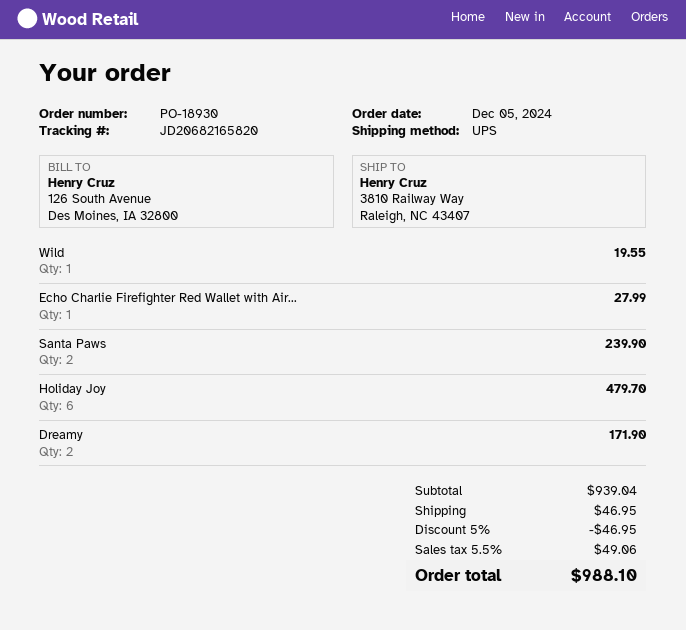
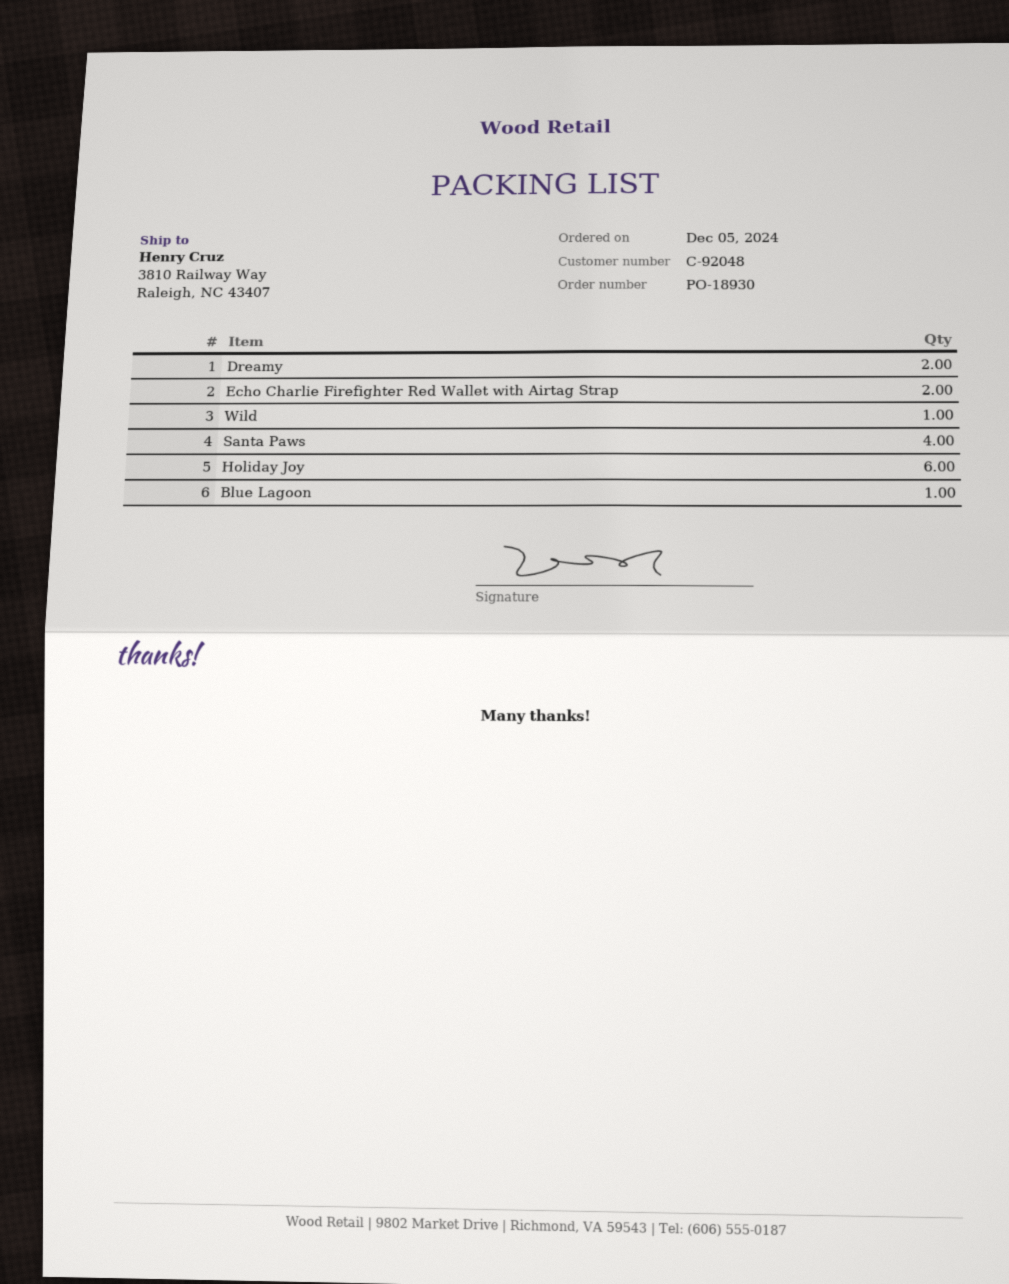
Echo Charlie Firefighter Red Wallet with Air...: 1 -> 2
Santa Paws: 2 -> 4
Blue Lagoon: none -> 1

